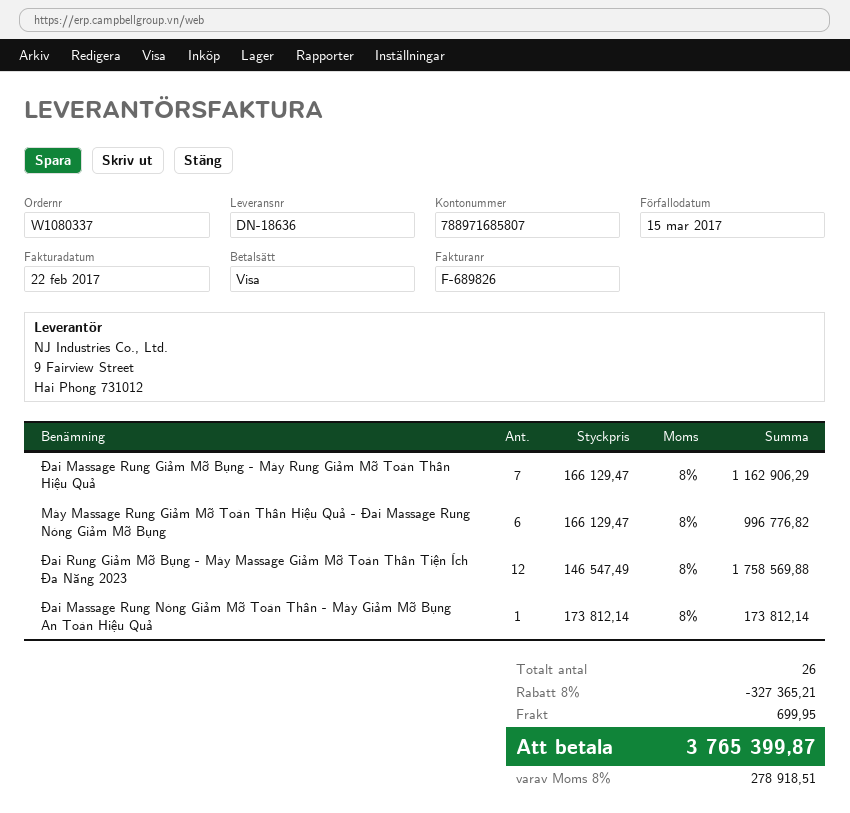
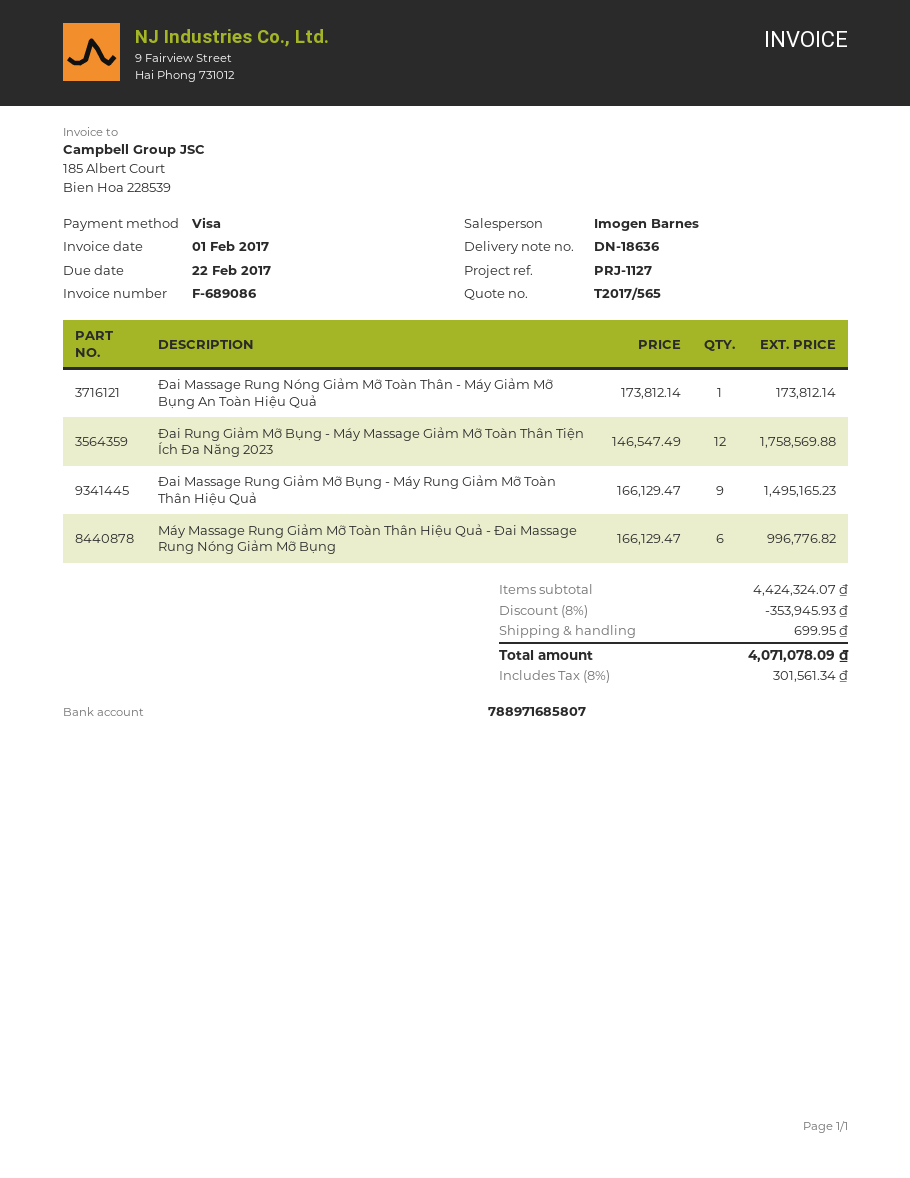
invoice number: F-689826 -> F-689086
invoice date: 2017-02-22 -> 2017-02-01
due date: 2017-03-15 -> 2017-02-22
Đai Massage Rung Giảm Mỡ Bụng - Máy Rung Giảm Mỡ Toàn Thân Hiệu Quả: 7 x 166129.47 = 1162906.29 -> 9 x 166129.47 = 1495165.23
discount: 8% = 327365.21 -> 8% = 353945.93
tax: 8% = 278918.51 -> 8% = 301561.34
total: 3765399.87 -> 4071078.09

